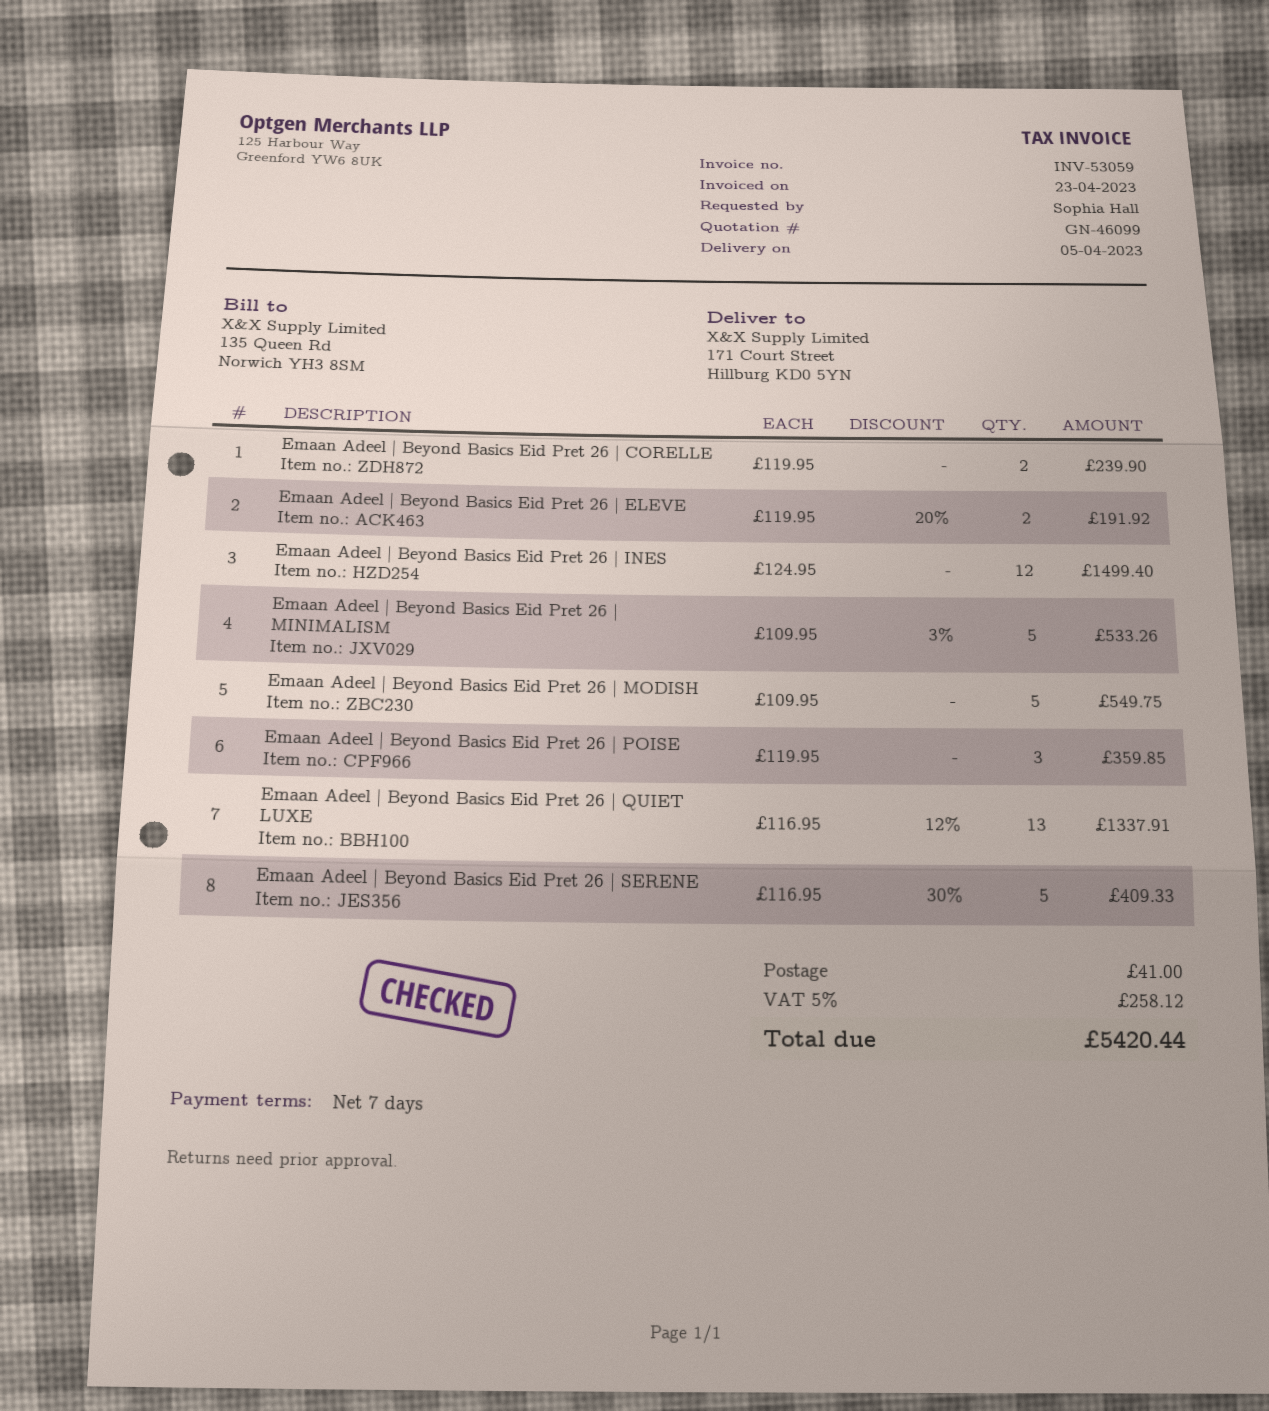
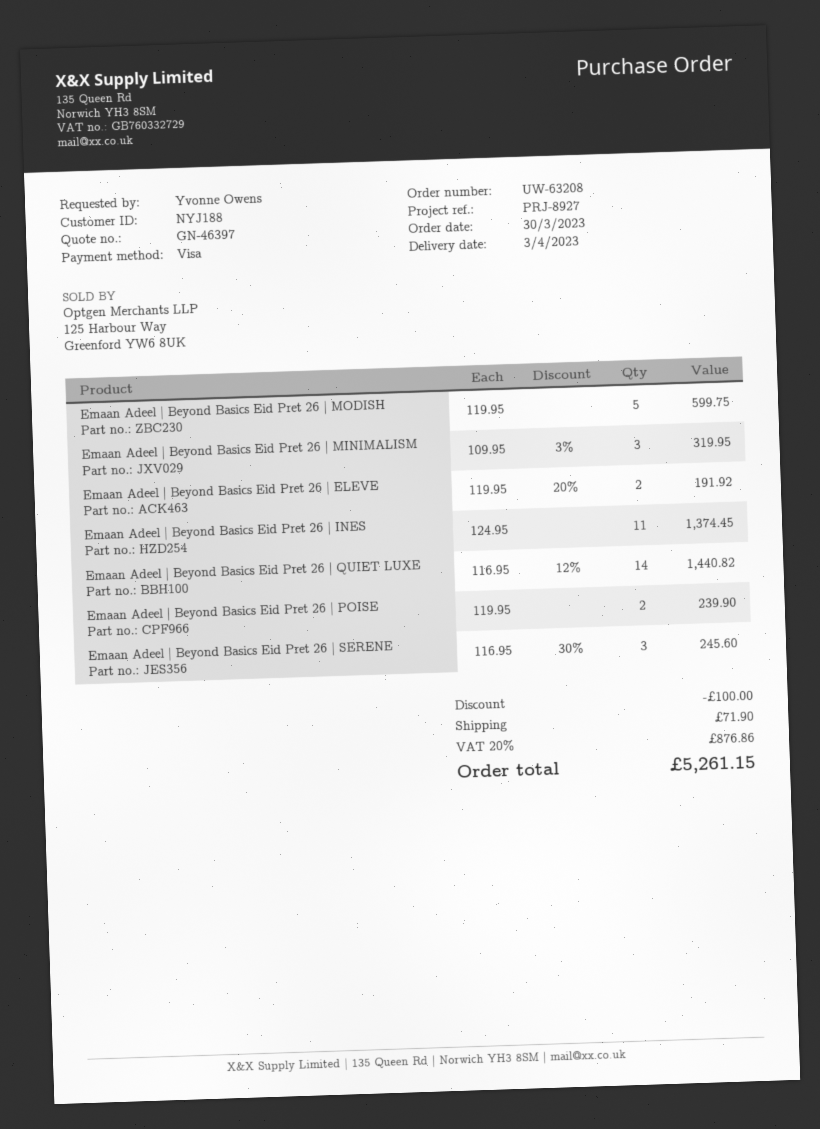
quote number: GN-46099 -> GN-46397
delivery date: 2023-04-05 -> 2023-04-03
ordered by: Sophia Hall -> Yvonne Owens
Emaan Adeel | Beyond Basics Eid Pret 26 | CORELLE: 2 x 119.95 = 239.90 -> none
Emaan Adeel | Beyond Basics Eid Pret 26 | INES: 12 x 124.95 = 1499.40 -> 11 x 124.95 = 1374.45
Emaan Adeel | Beyond Basics Eid Pret 26 | MINIMALISM: 5 x 109.95 - 3% = 533.26 -> 3 x 109.95 - 3% = 319.95
Emaan Adeel | Beyond Basics Eid Pret 26 | MODISH: 5 x 109.95 = 549.75 -> 5 x 119.95 = 599.75
Emaan Adeel | Beyond Basics Eid Pret 26 | POISE: 3 x 119.95 = 359.85 -> 2 x 119.95 = 239.90
Emaan Adeel | Beyond Basics Eid Pret 26 | QUIET LUXE: 13 x 116.95 - 12% = 1337.91 -> 14 x 116.95 - 12% = 1440.82
Emaan Adeel | Beyond Basics Eid Pret 26 | SERENE: 5 x 116.95 - 30% = 409.33 -> 3 x 116.95 - 30% = 245.60
discount: none -> 100.00
shipping: 41.00 -> 71.90
tax: 5% = 258.12 -> 20% = 876.86
total: 5420.44 -> 5261.15

